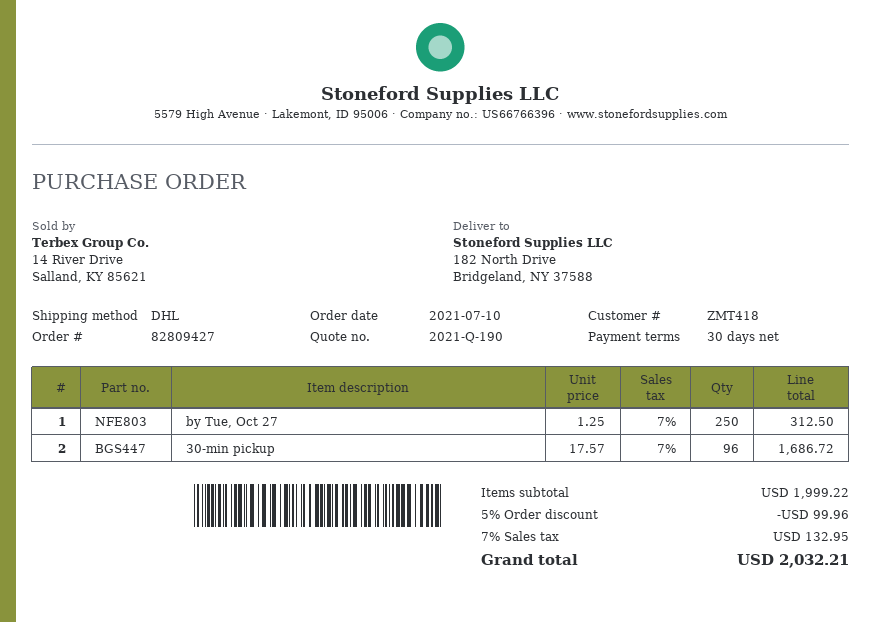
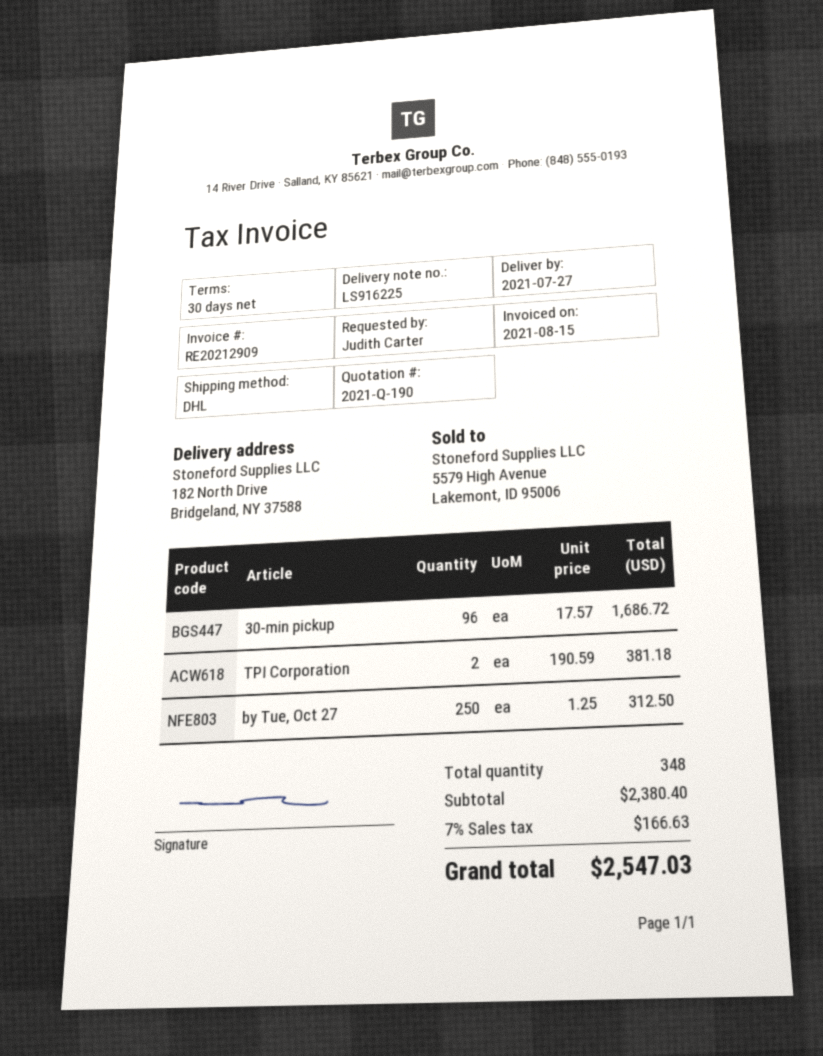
TPI Corporation: none -> 2 x 190.59 = 381.18
subtotal: 1999.22 -> 2380.40
discount: 5% = 99.96 -> none
tax: 7% = 132.95 -> 7% = 166.63
total: 2032.21 -> 2547.03

